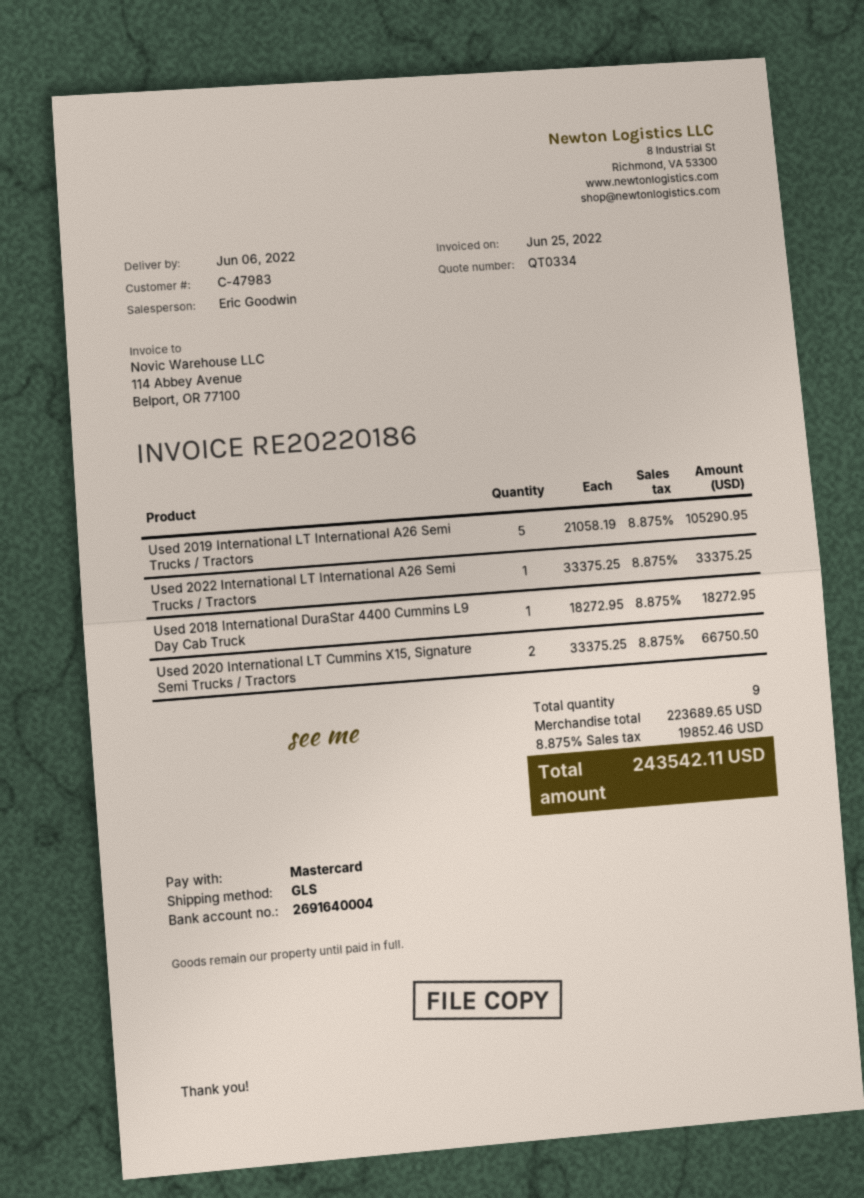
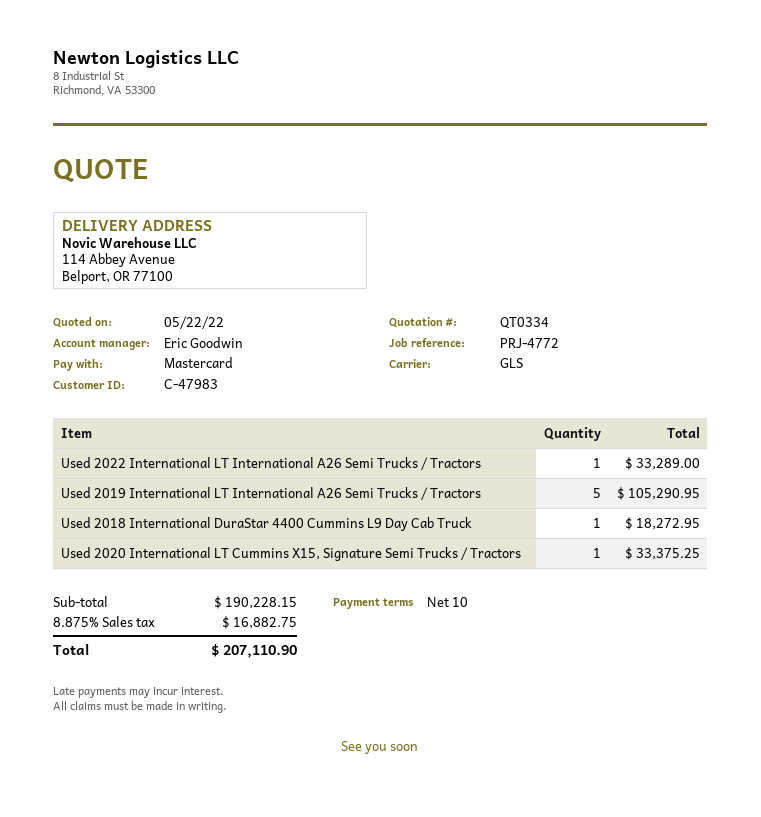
Used 2022 International LT International A26 Semi Trucks / Tractors: 1 for 33375.25 -> 1 for 33289.00
Used 2020 International LT Cummins X15, Signature Semi Trucks / Tractors: 2 for 66750.50 -> 1 for 33375.25
subtotal: 223689.65 -> 190228.15
tax: 8.875% = 19852.46 -> 8.875% = 16882.75
total: 243542.11 -> 207110.90

